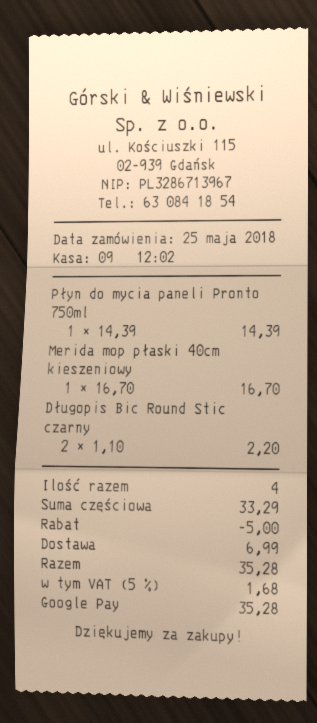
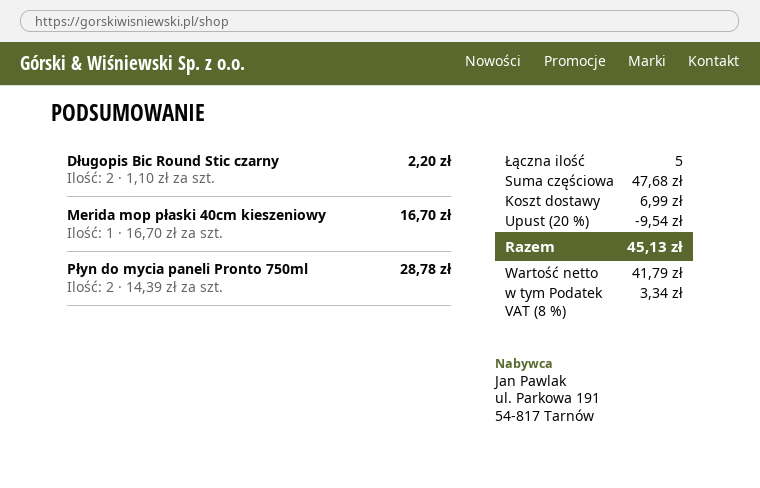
Płyn do mycia paneli Pronto 750ml: 1 x 14.39 = 14.39 -> 2 x 14.39 = 28.78
total quantity: 4 -> 5
subtotal: 33.29 -> 47.68
discount: 5.00 -> 9.54
tax: 5% = 1.68 -> 8% = 3.34
total: 35.28 -> 45.13

